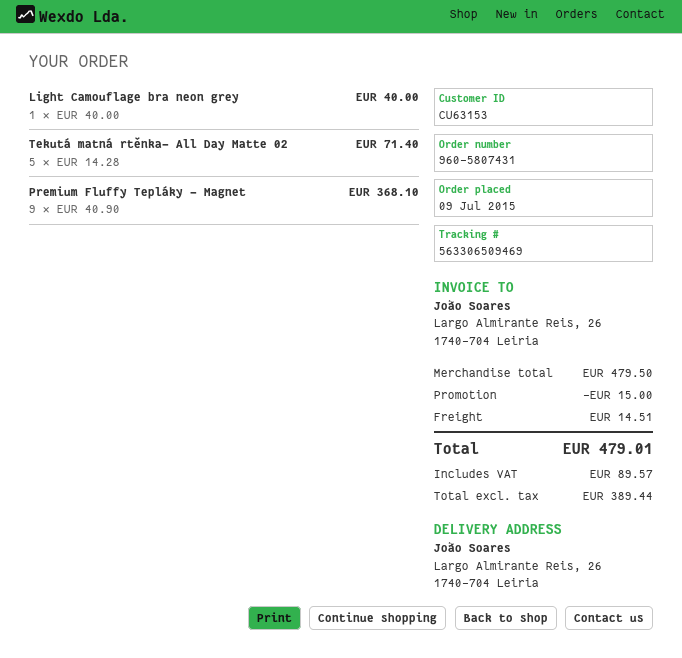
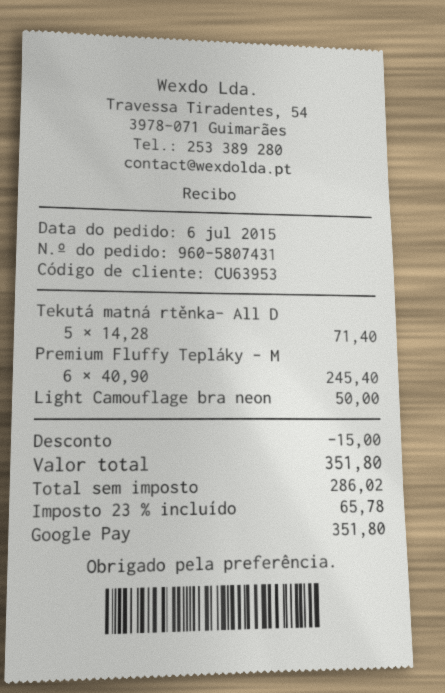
order date: 2015-07-09 -> 2015-07-06
customer number: CU63153 -> CU63953
Light Camouflage bra neon grey: 1 x 40.00 = 40.00 -> 1 x 50.00 = 50.00
Premium Fluffy Tepláky - Magnet: 9 x 40.90 = 368.10 -> 6 x 40.90 = 245.40
shipping: 14.51 -> none
net: 389.44 -> 286.02
tax: 89.57 -> 65.78
total: 479.01 -> 351.80

